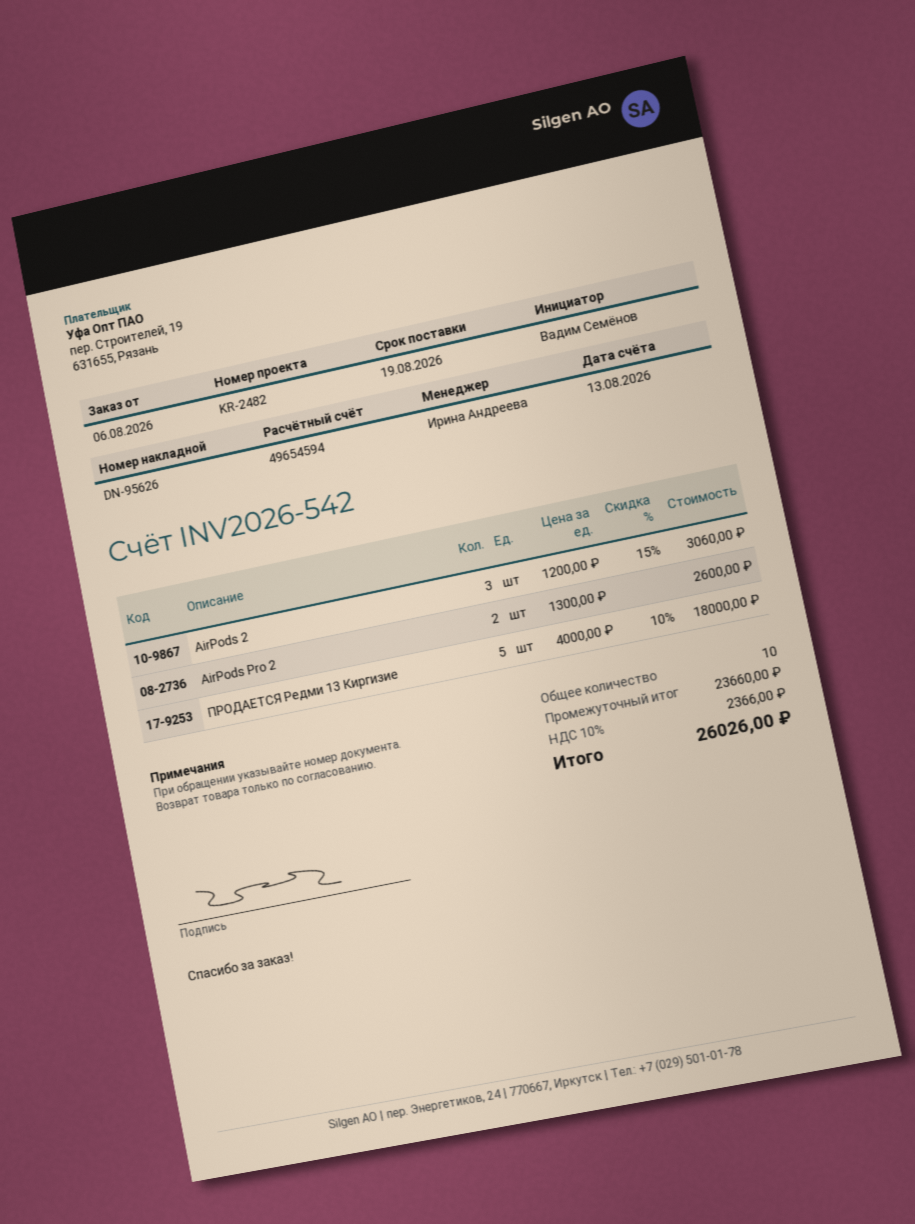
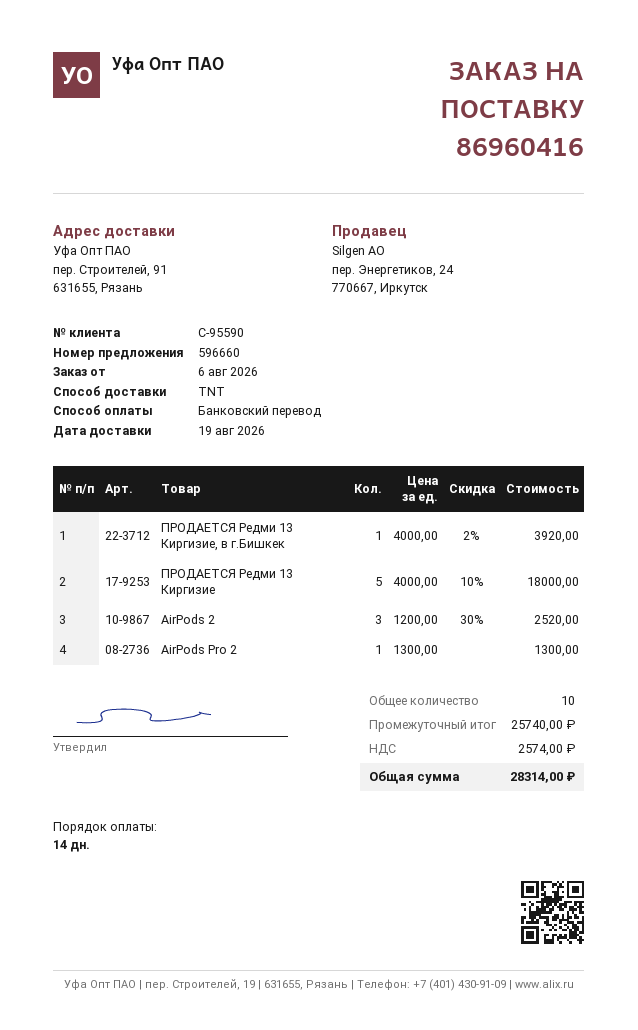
AirPods 2: 3 x 1200.00 - 15% = 3060.00 -> 3 x 1200.00 - 30% = 2520.00
AirPods Pro 2: 2 x 1300.00 = 2600.00 -> 1 x 1300.00 = 1300.00
ПРОДАЕТСЯ Редми 13 Киргизие, в г.Бишкек: none -> 1 x 4000.00 - 2% = 3920.00
subtotal: 23660.00 -> 25740.00
tax: 2366.00 -> 2574.00
total: 26026.00 -> 28314.00

